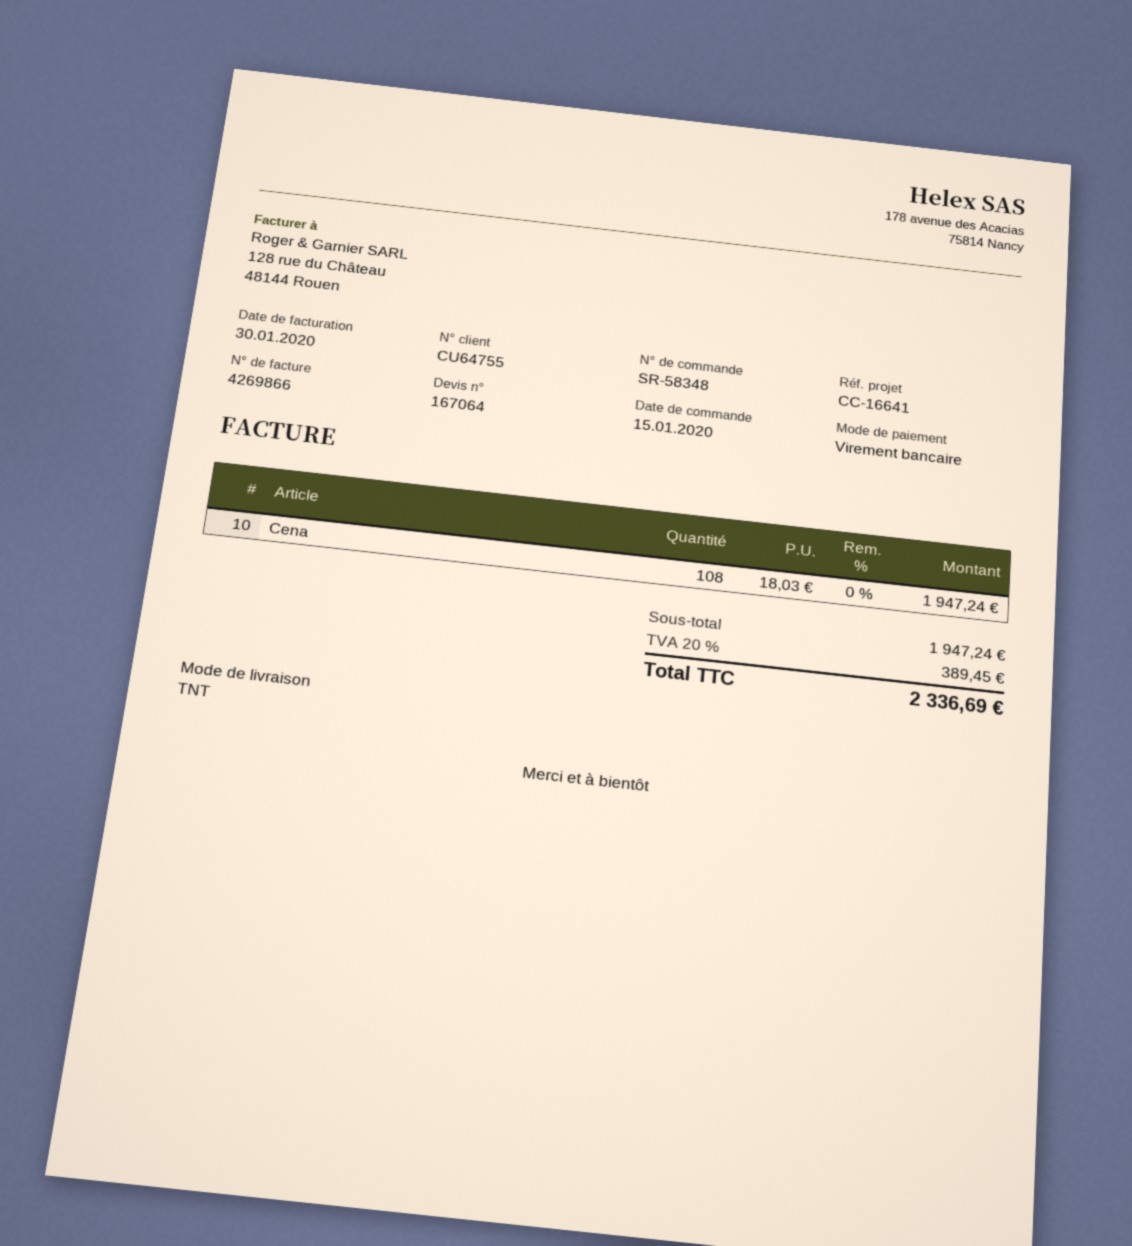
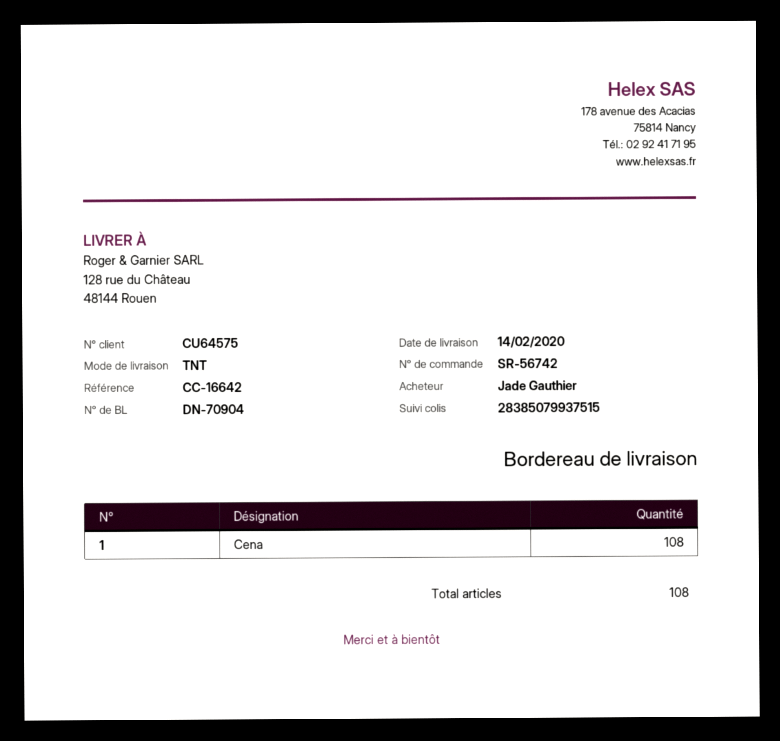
order number: SR-58348 -> SR-56742
customer number: CU64755 -> CU64575
reference: CC-16641 -> CC-16642

